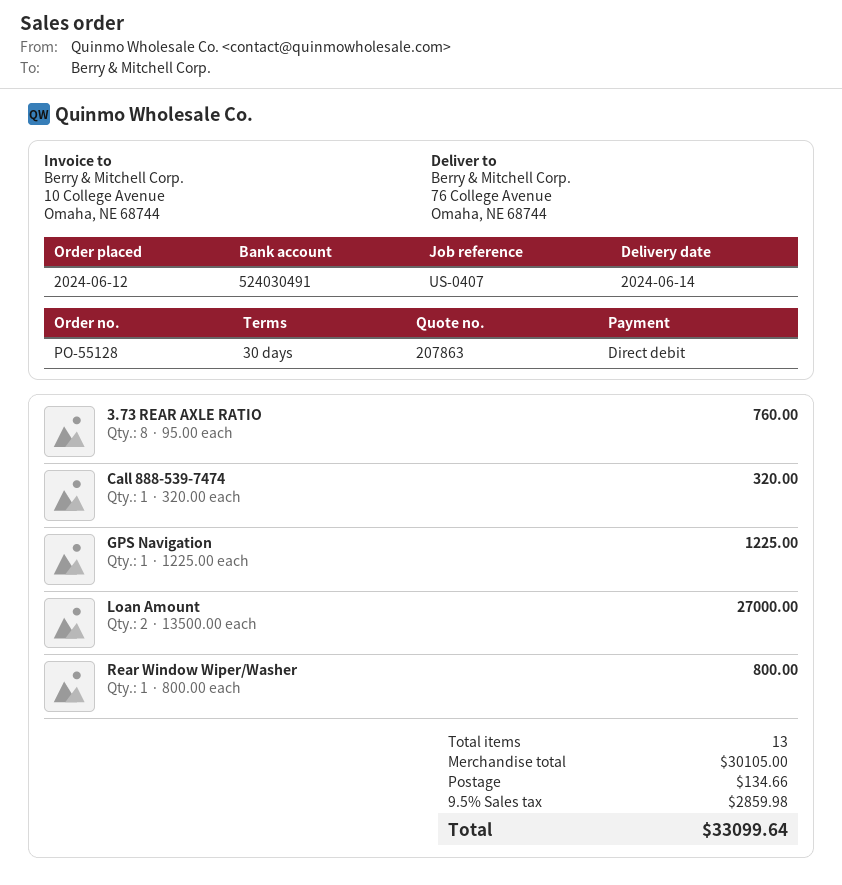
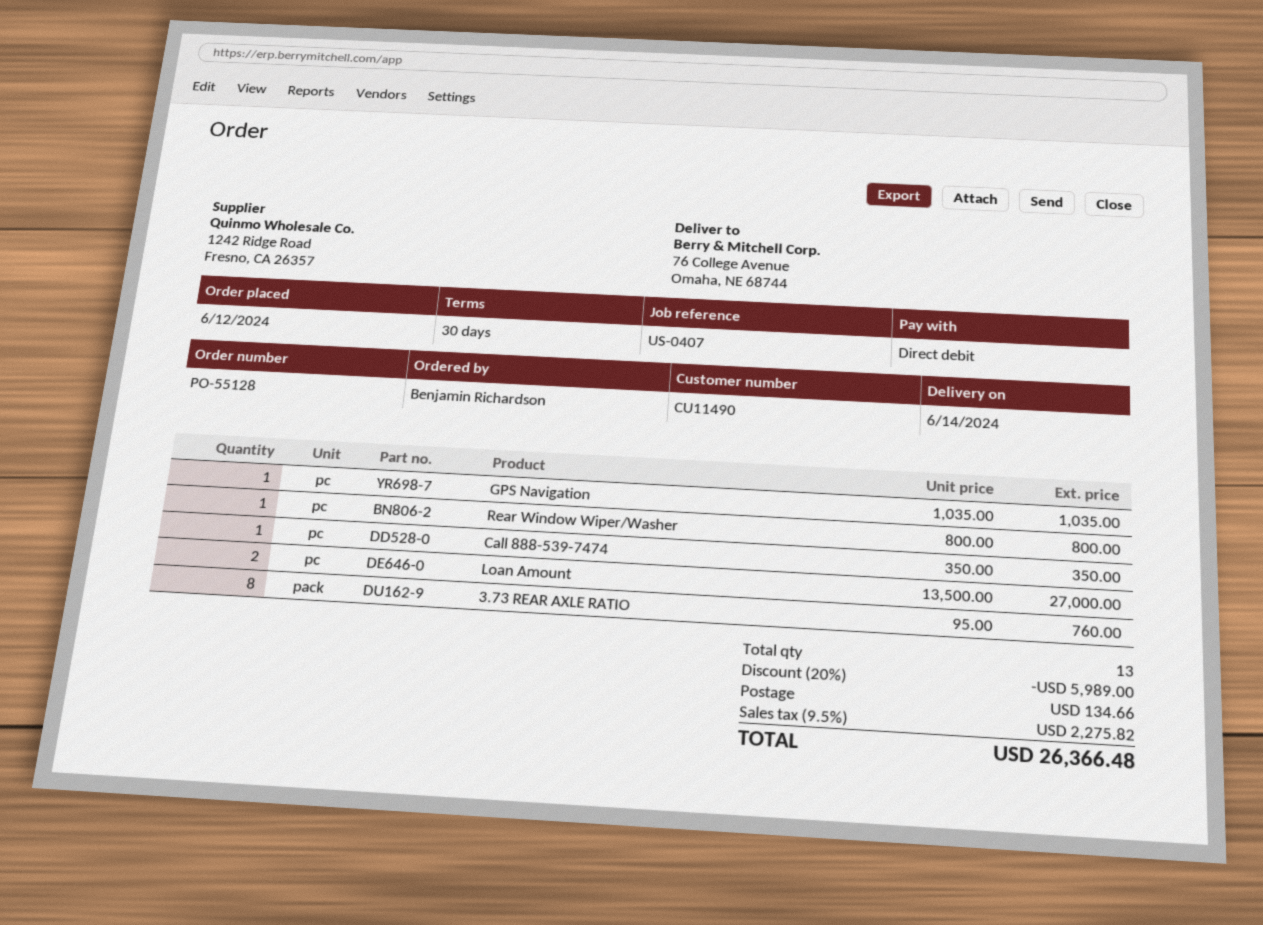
Call 888-539-7474: 1 x 320.00 = 320.00 -> 1 x 350.00 = 350.00
GPS Navigation: 1 x 1225.00 = 1225.00 -> 1 x 1035.00 = 1035.00
discount: none -> 20% = 5989.00
tax: 9.5% = 2859.98 -> 9.5% = 2275.82
total: 33099.64 -> 26366.48

